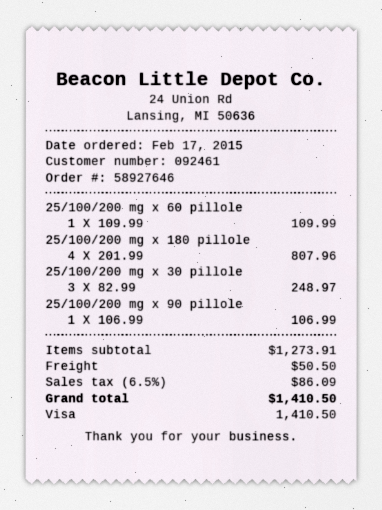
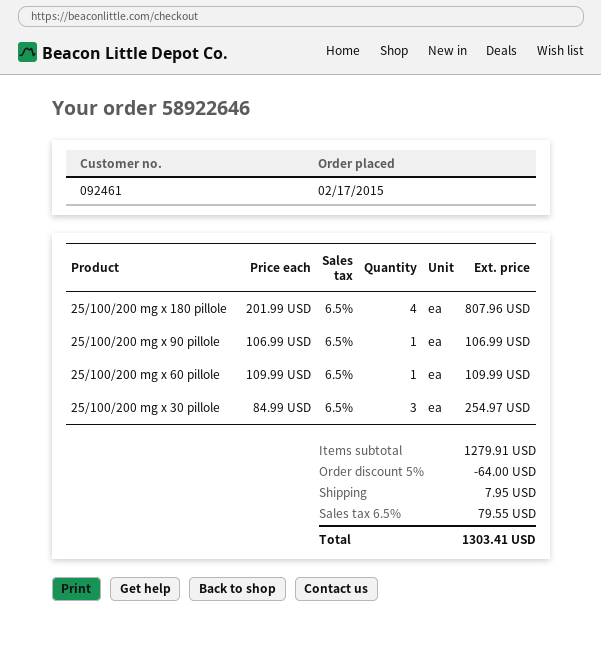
order number: 58927646 -> 58922646
25/100/200 mg x 30 pillole: 3 x 82.99 = 248.97 -> 3 x 84.99 = 254.97
subtotal: 1273.91 -> 1279.91
discount: none -> 5% = 64.00
shipping: 50.50 -> 7.95
tax: 6.5% = 86.09 -> 6.5% = 79.55
total: 1410.50 -> 1303.41

